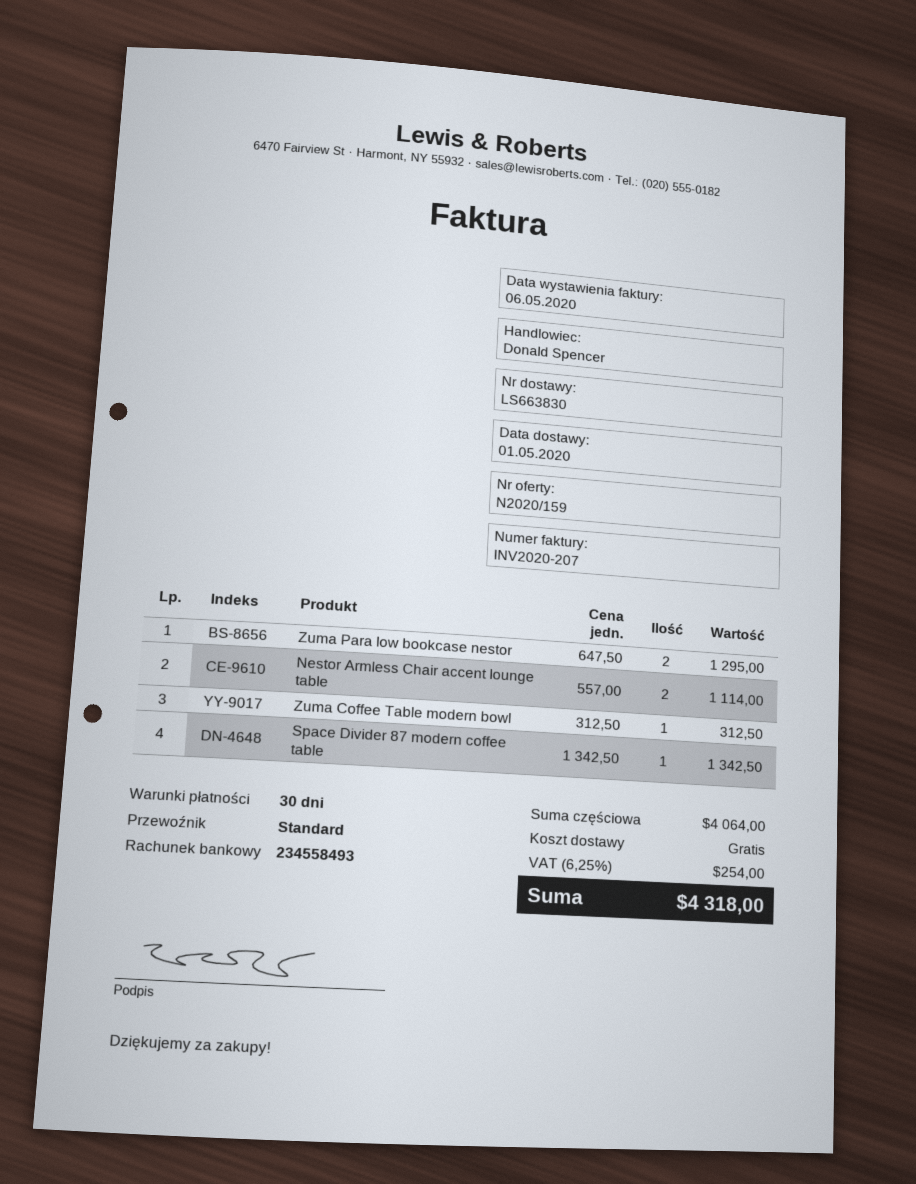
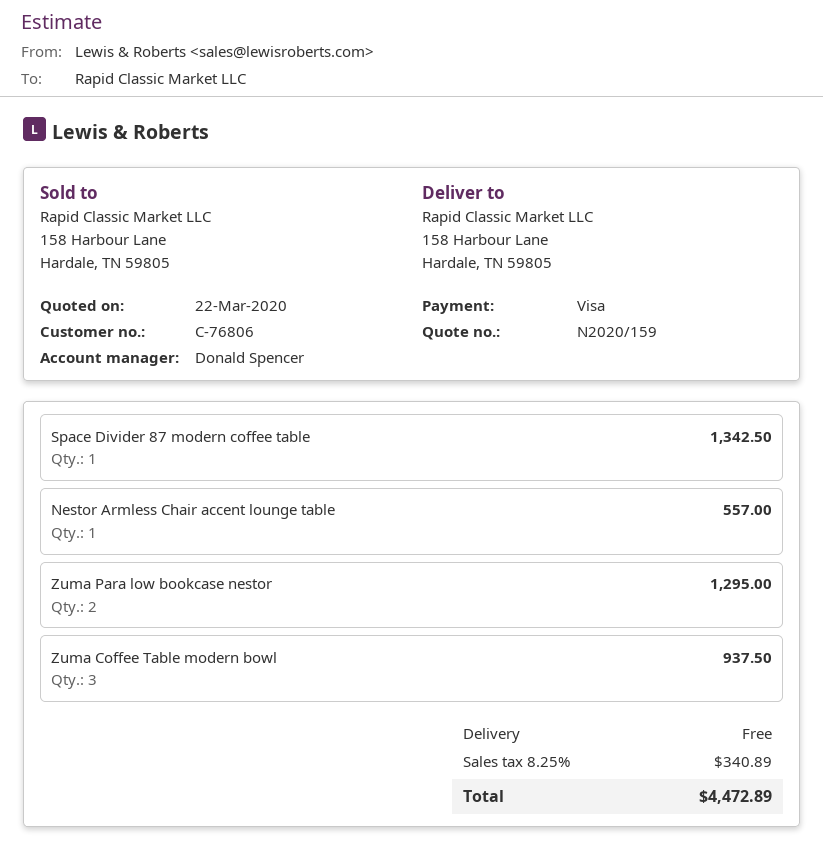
Nestor Armless Chair accent lounge table: 2 for 1114.00 -> 1 for 557.00
Zuma Coffee Table modern bowl: 1 for 312.50 -> 3 for 937.50
tax: 6.25% = 254.00 -> 8.25% = 340.89
total: 4318.00 -> 4472.89

